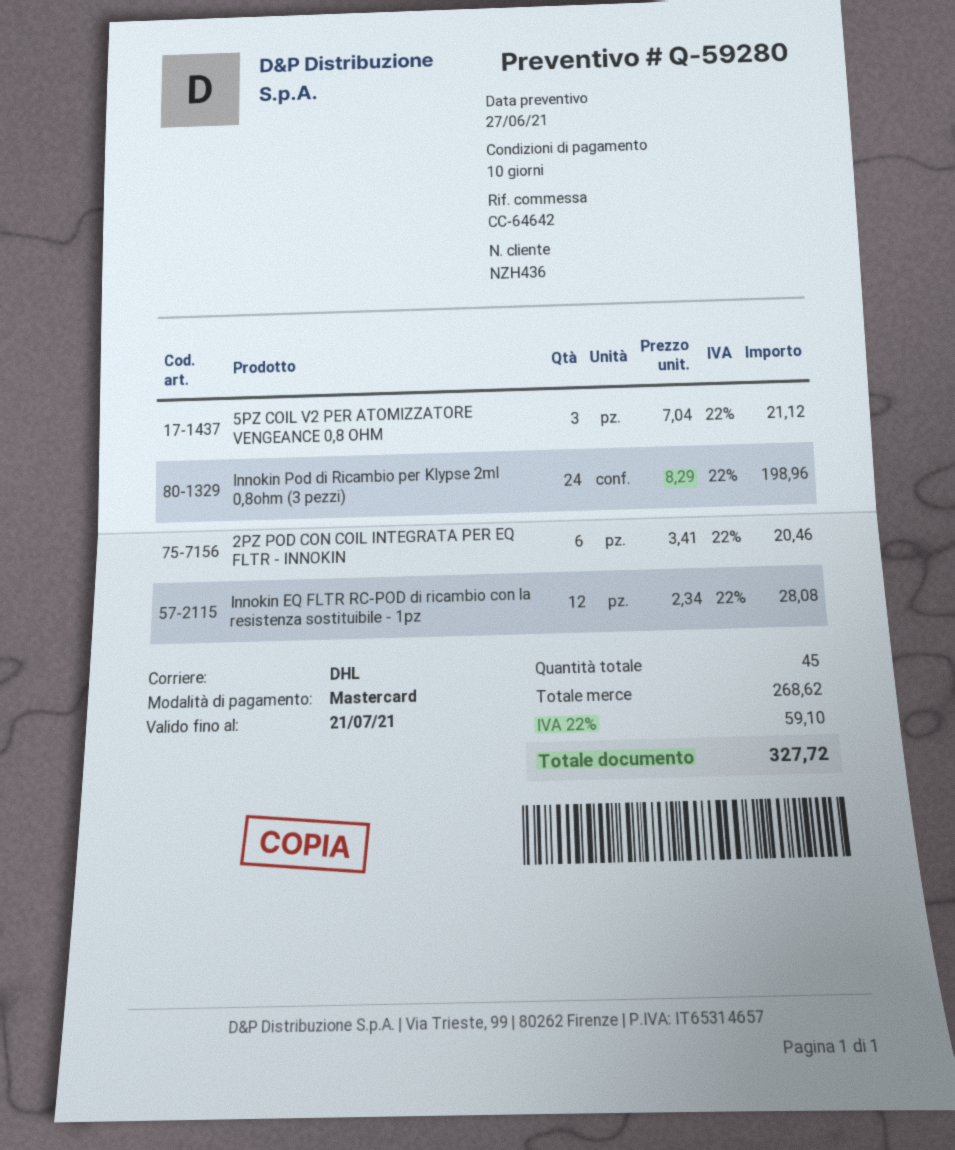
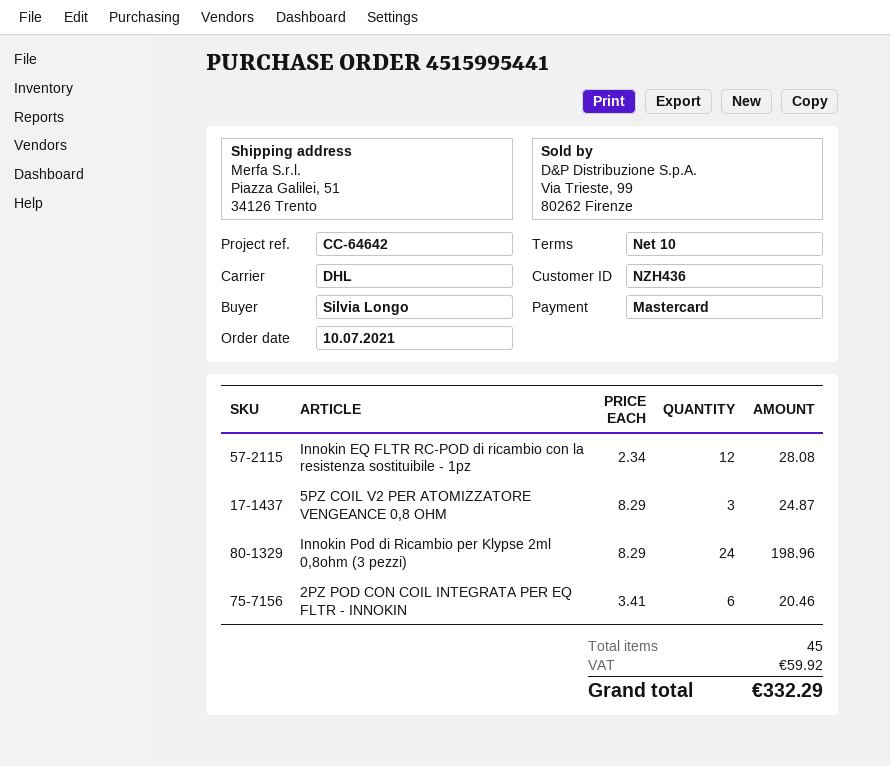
5PZ COIL V2 PER ATOMIZZATORE VENGEANCE 0,8 OHM: 3 x 7.04 = 21.12 -> 3 x 8.29 = 24.87
tax: 59.10 -> 59.92
total: 327.72 -> 332.29

